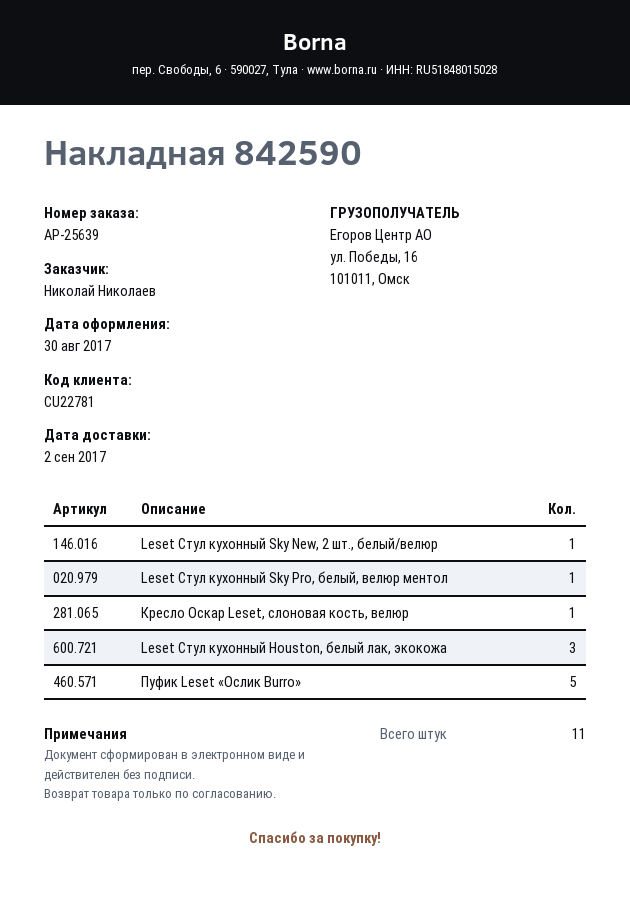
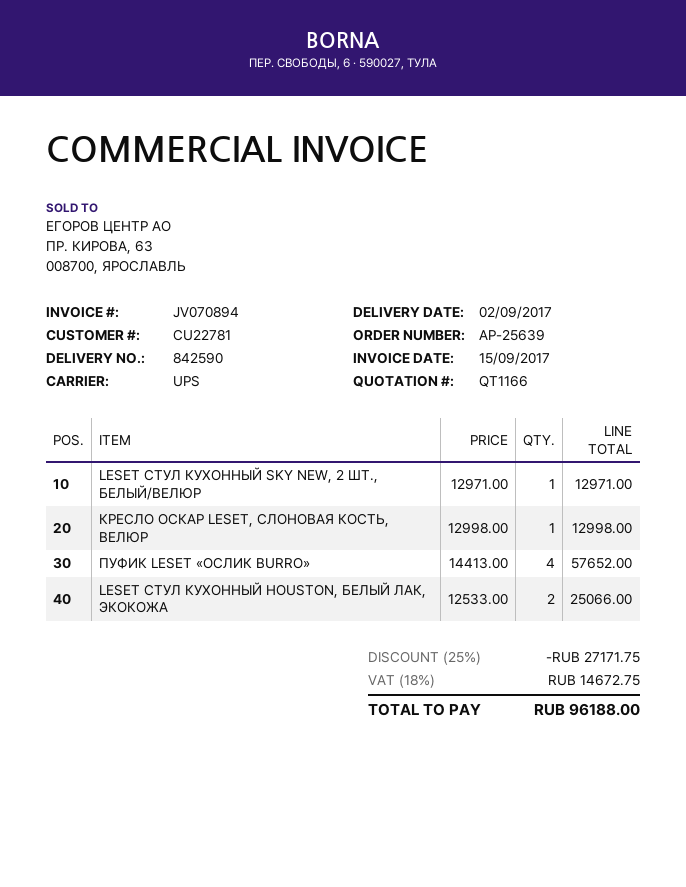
Leset Стул кухонный Sky Pro, белый, велюр ментол: 1 -> none
Leset Стул кухонный Houston, белый лак, экокожа: 3 -> 2
Пуфик Leset «Ослик Burro»: 5 -> 4

